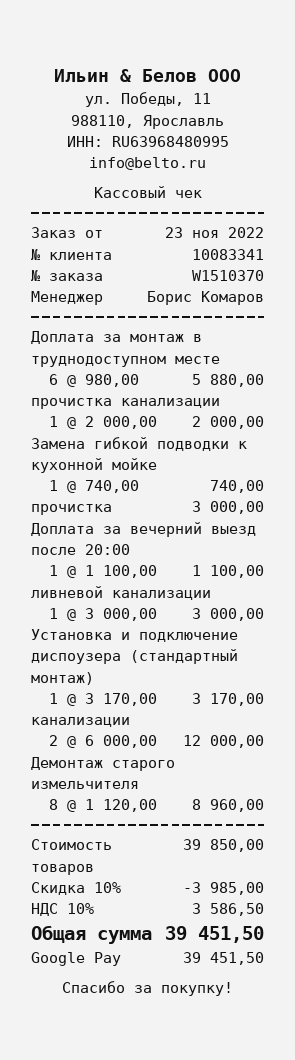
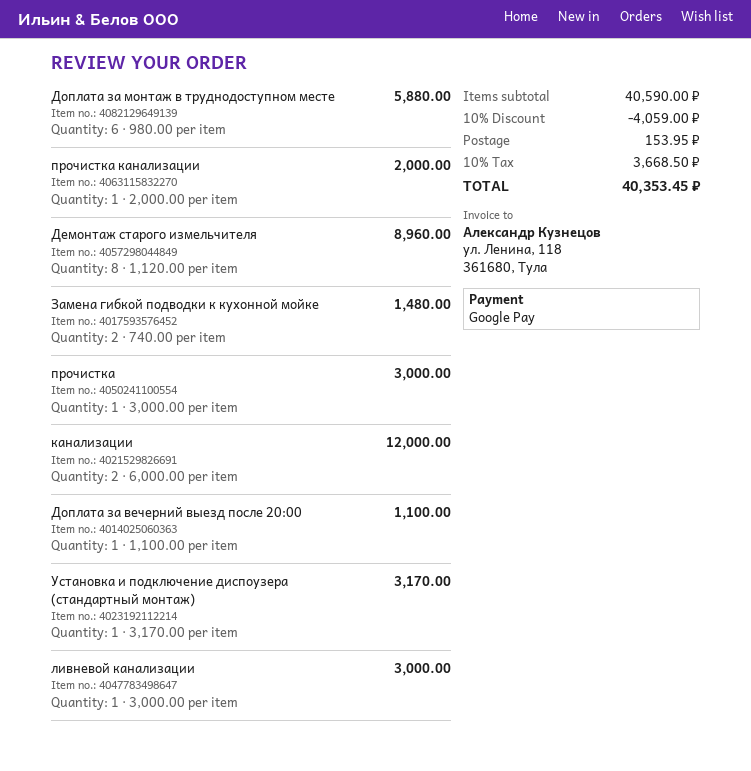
Замена гибкой подводки к кухонной мойке: 1 x 740.00 = 740.00 -> 2 x 740.00 = 1480.00
subtotal: 39850.00 -> 40590.00
discount: 10% = 3985.00 -> 10% = 4059.00
shipping: none -> 153.95
tax: 10% = 3586.50 -> 10% = 3668.50
total: 39451.50 -> 40353.45

